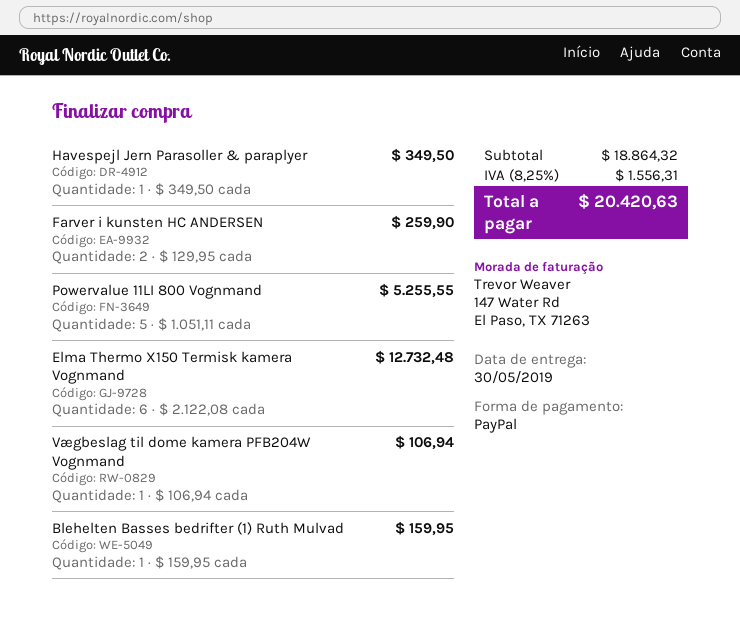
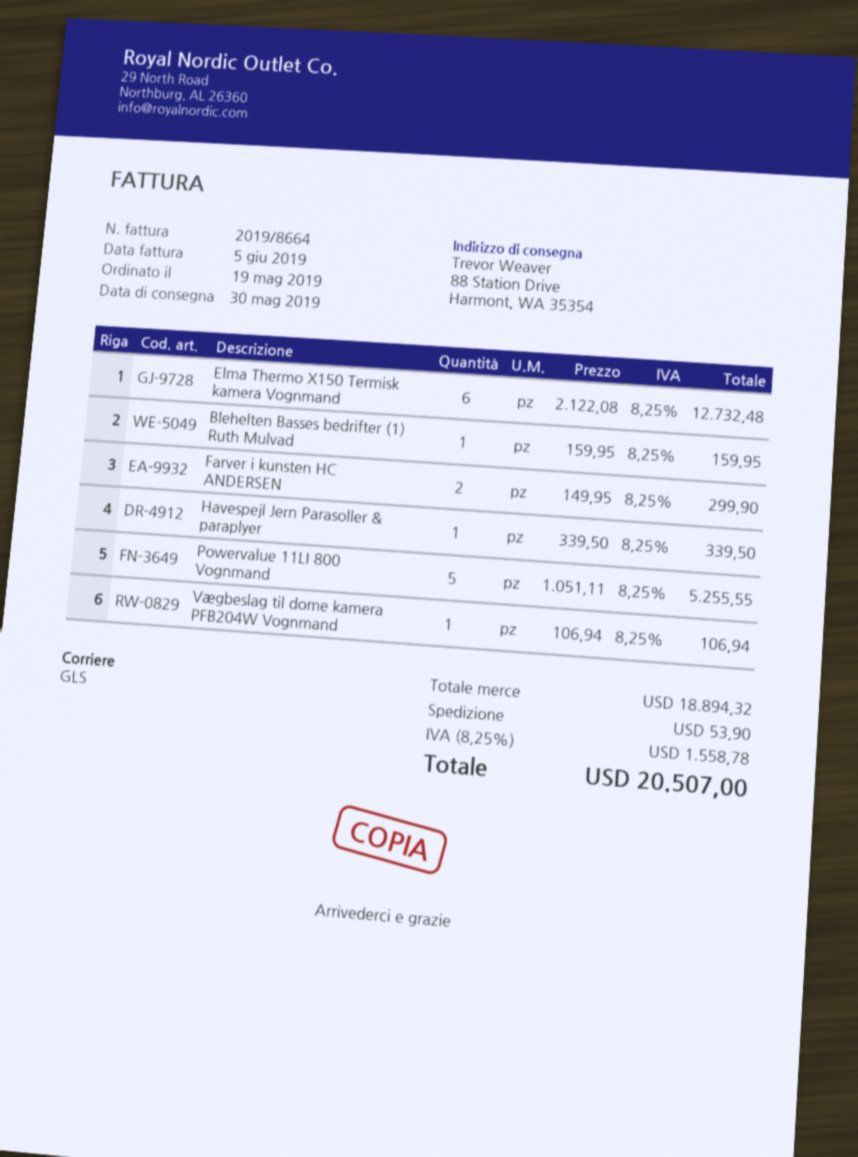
Havespejl Jern Parasoller & paraplyer: 1 x 349.50 = 349.50 -> 1 x 339.50 = 339.50
Farver i kunsten HC ANDERSEN: 2 x 129.95 = 259.90 -> 2 x 149.95 = 299.90
subtotal: 18864.32 -> 18894.32
shipping: none -> 53.90
tax: 8.25% = 1556.31 -> 8.25% = 1558.78
total: 20420.63 -> 20507.00

